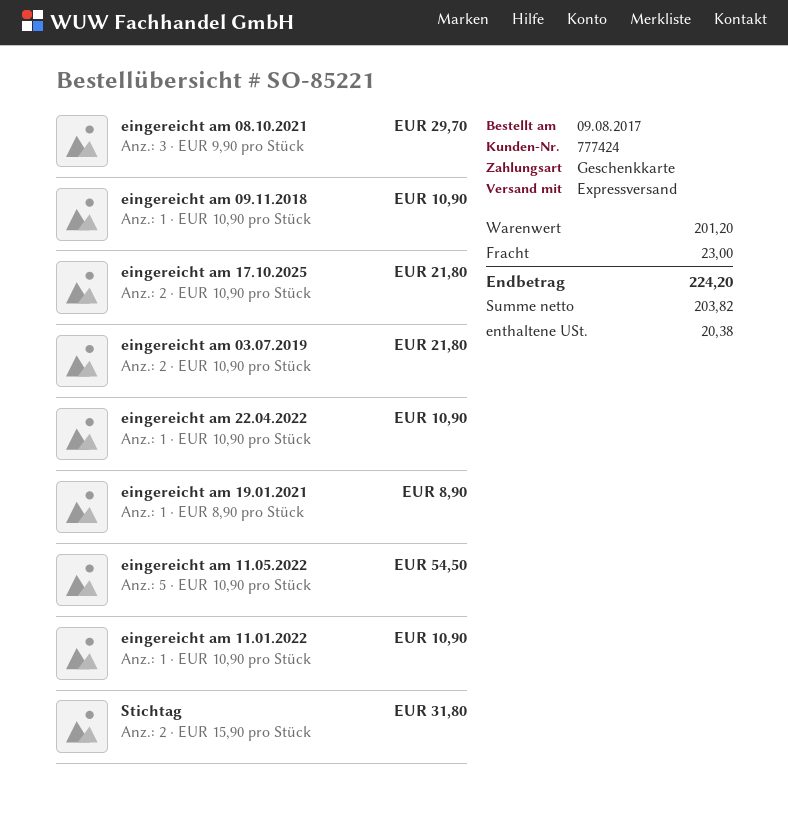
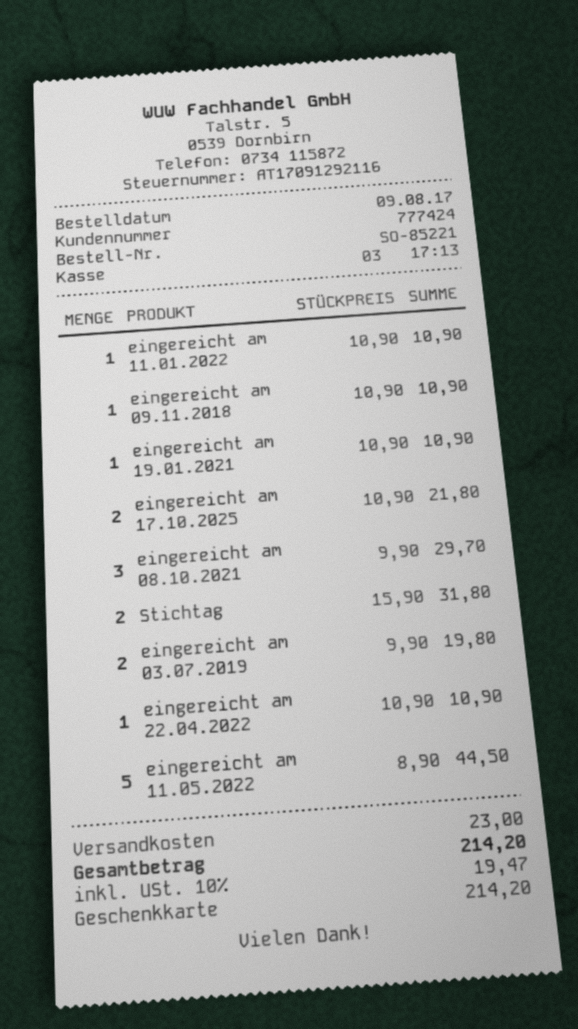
eingereicht am 03.07.2019: 2 x 10.90 = 21.80 -> 2 x 9.90 = 19.80
eingereicht am 19.01.2021: 1 x 8.90 = 8.90 -> 1 x 10.90 = 10.90
eingereicht am 11.05.2022: 5 x 10.90 = 54.50 -> 5 x 8.90 = 44.50
tax: 20.38 -> 19.47
total: 224.20 -> 214.20

